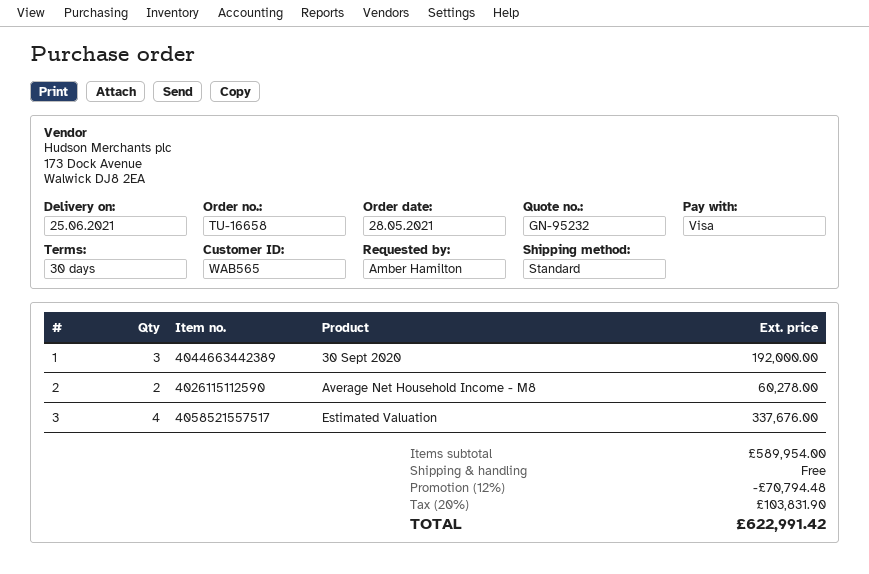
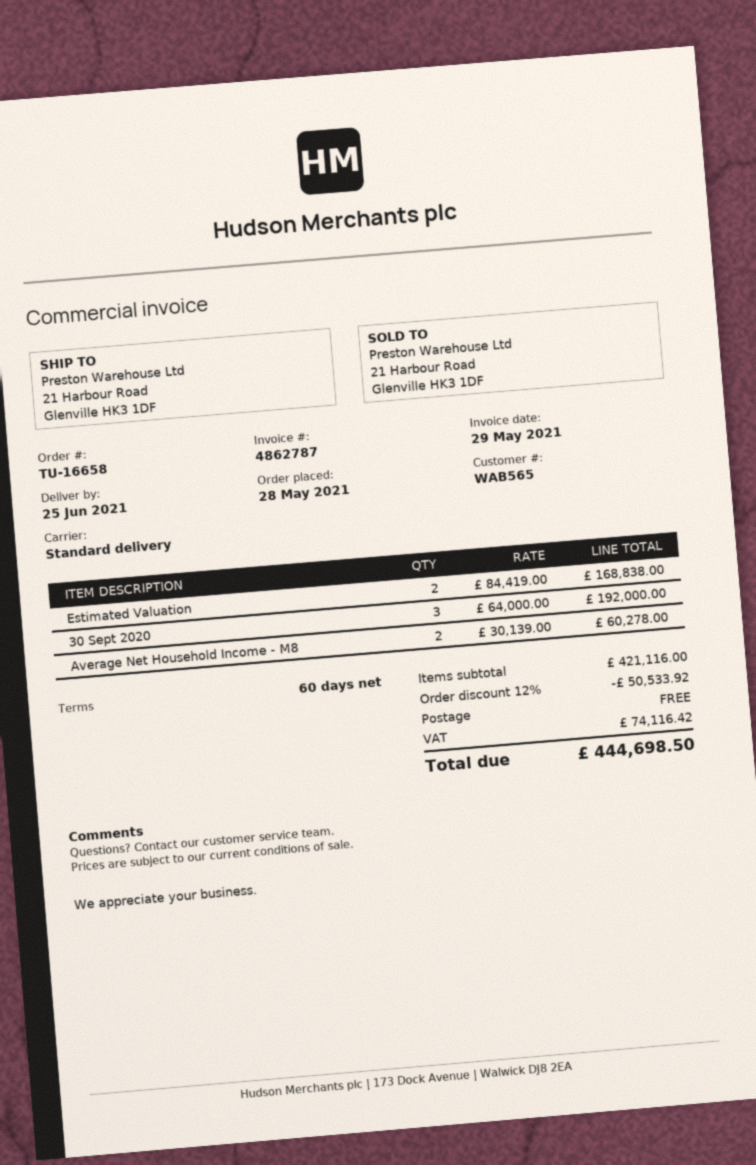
payment terms: 30 days -> 60 days
Estimated Valuation: 4 for 337676.00 -> 2 for 168838.00
subtotal: 589954.00 -> 421116.00
discount: 12% = 70794.48 -> 12% = 50533.92
tax: 103831.90 -> 74116.42
total: 622991.42 -> 444698.50

